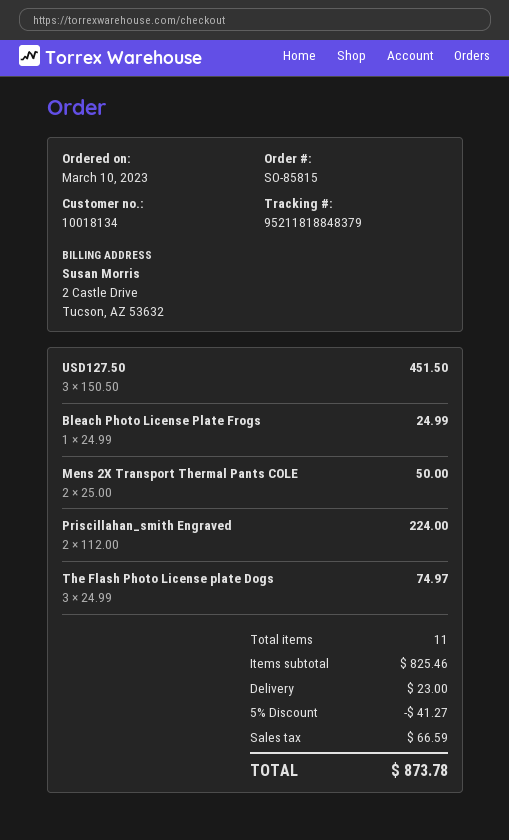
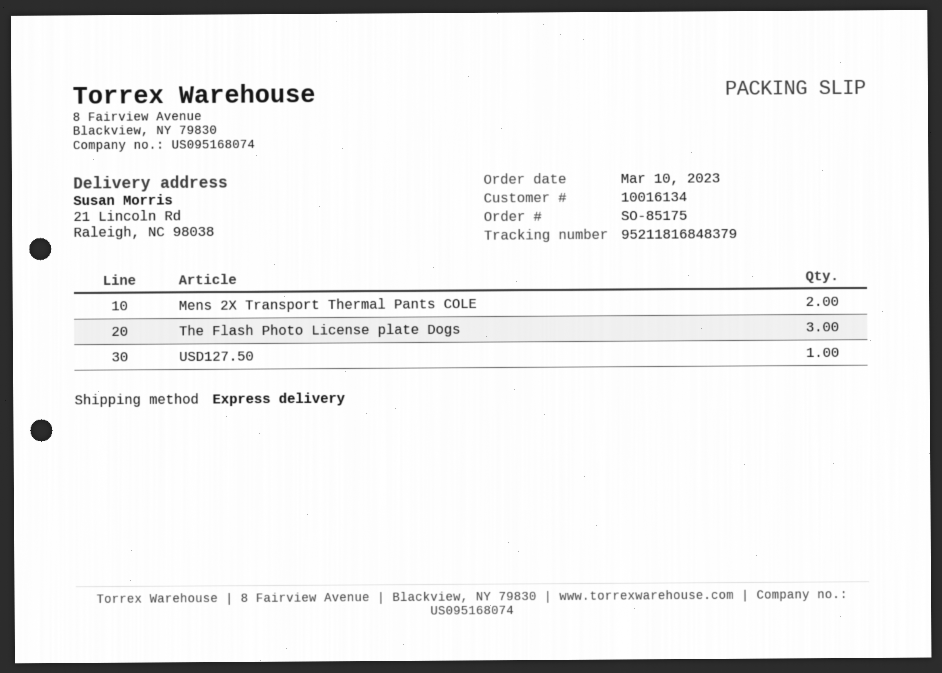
order number: SO-85815 -> SO-85175
customer number: 10018134 -> 10016134
tracking number: 95211818848379 -> 95211816848379
USD127.50: 3 -> 1
Bleach Photo License Plate Frogs: 1 -> none
Priscillahan_smith Engraved: 2 -> none

